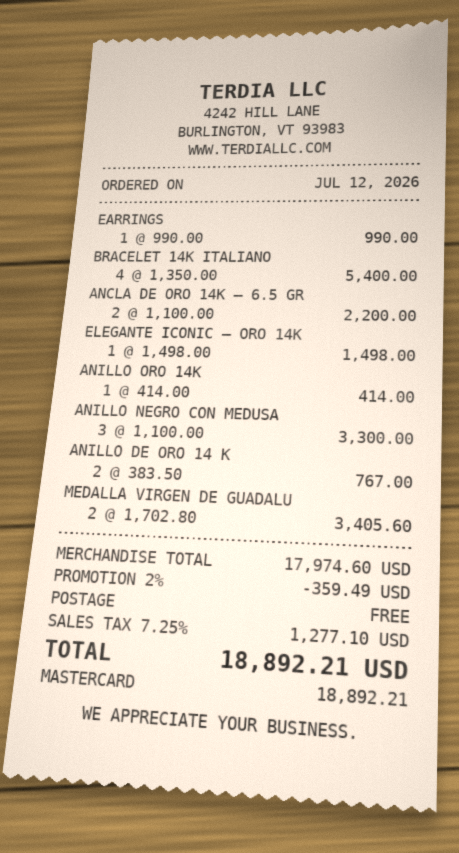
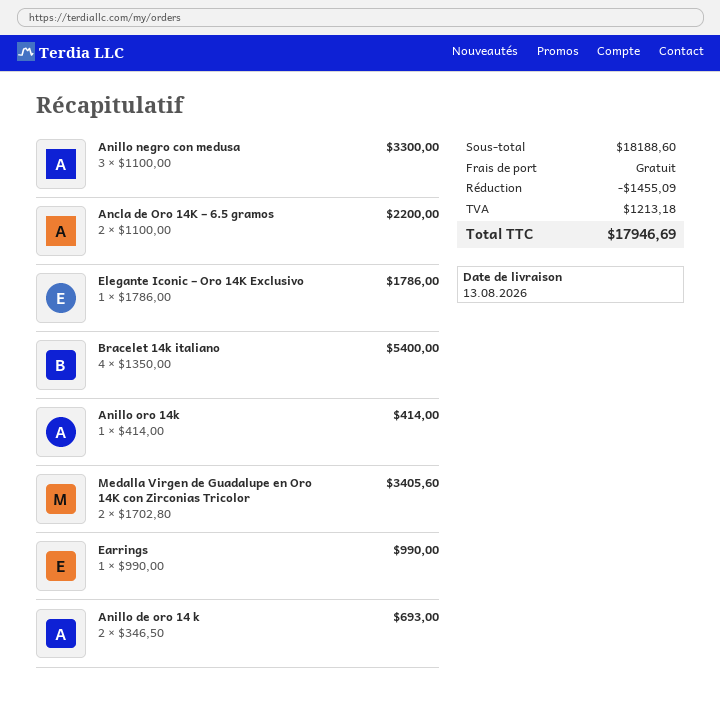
ELEGANTE ICONIC – ORO 14K: 1 x 1498.00 = 1498.00 -> 1 x 1786.00 = 1786.00
ANILLO DE ORO 14 K: 2 x 383.50 = 767.00 -> 2 x 346.50 = 693.00
subtotal: 17974.60 -> 18188.60
discount: 359.49 -> 1455.09
tax: 1277.10 -> 1213.18
total: 18892.21 -> 17946.69

